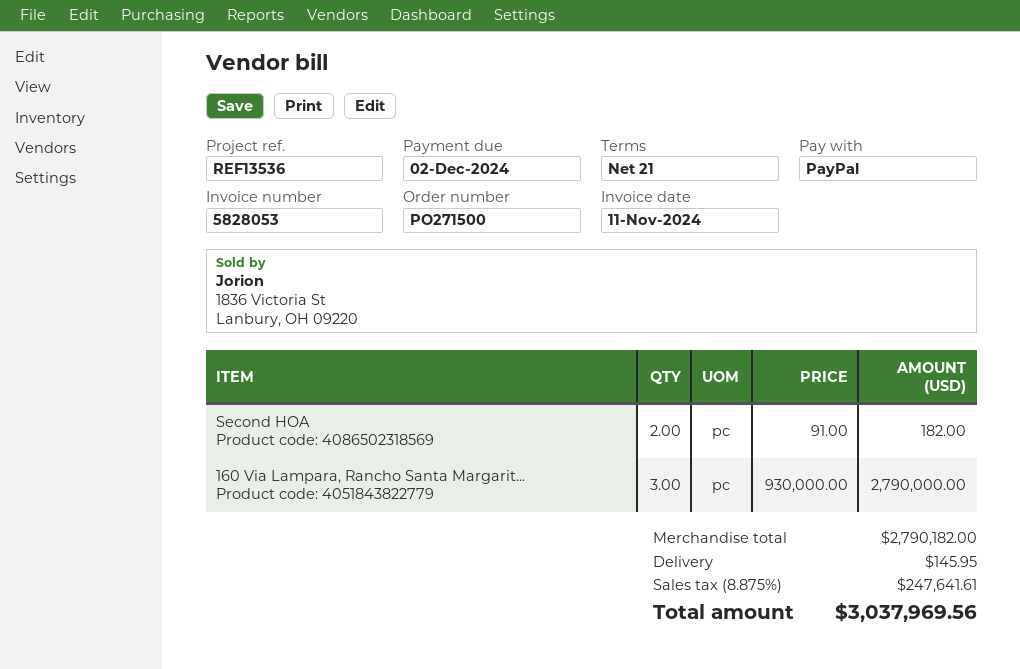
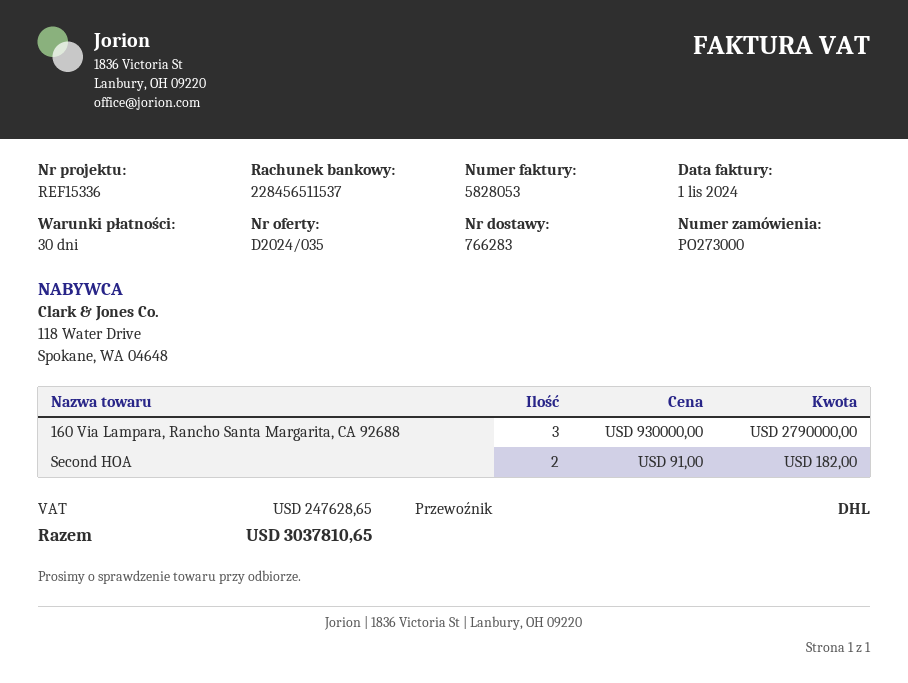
order number: PO271500 -> PO273000
invoice date: 2024-11-11 -> 2024-11-01
payment terms: 21 days -> 30 days
reference: REF13536 -> REF15336
shipping: 145.95 -> none
tax: 247641.61 -> 247628.65
total: 3037969.56 -> 3037810.65

